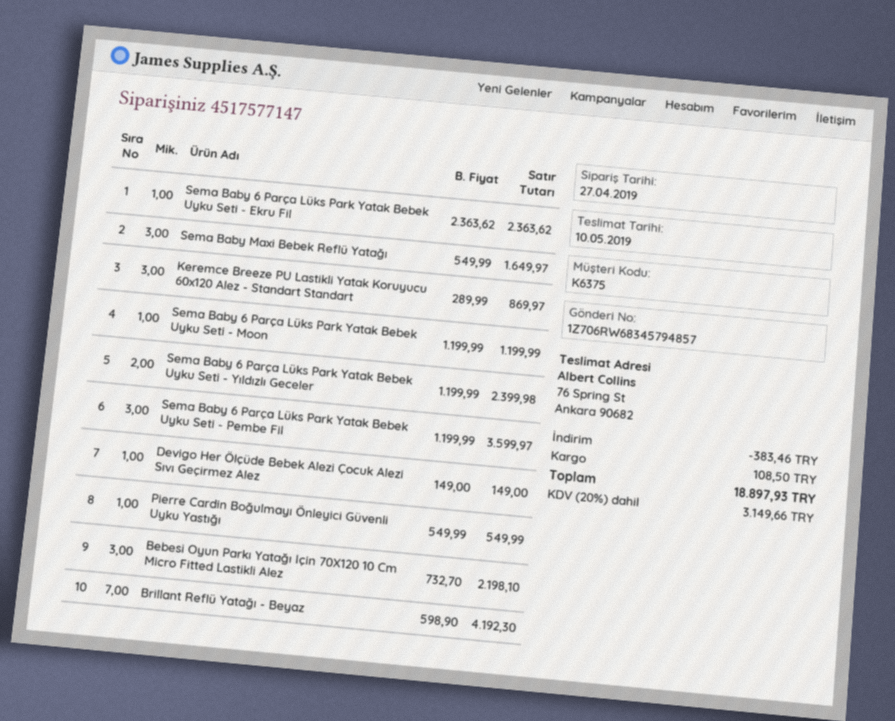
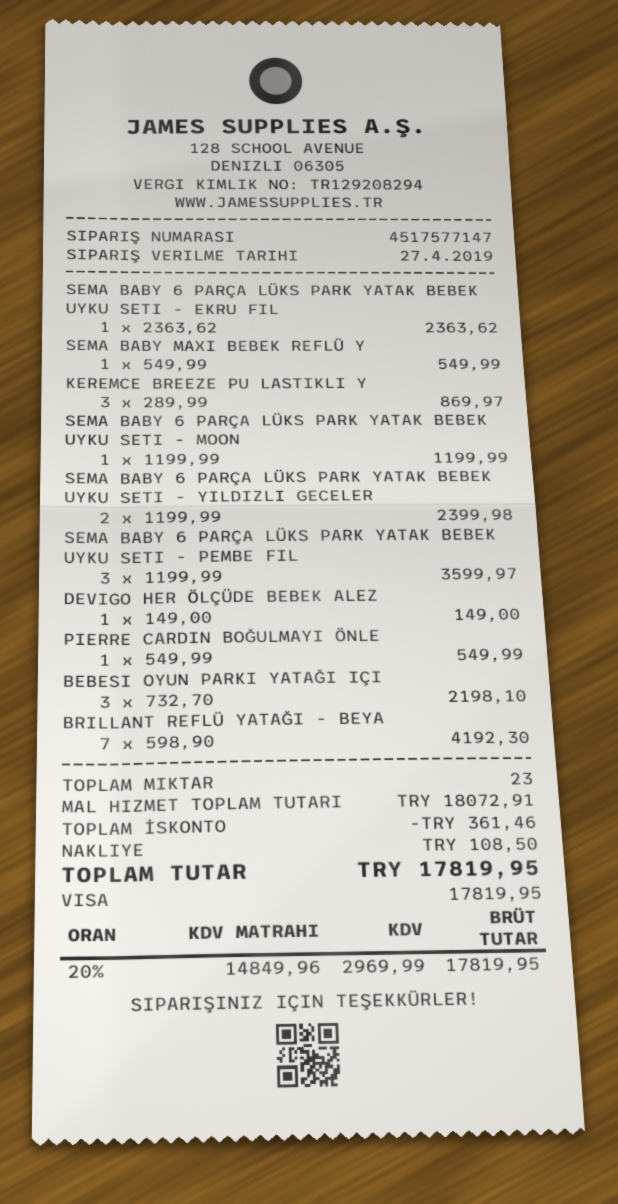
Sema Baby Maxi Bebek Reflü Yatağı: 3 x 549.99 = 1649.97 -> 1 x 549.99 = 549.99
discount: 383.46 -> 361.46
tax: 20% = 3149.66 -> 20% = 2969.99
total: 18897.93 -> 17819.95

